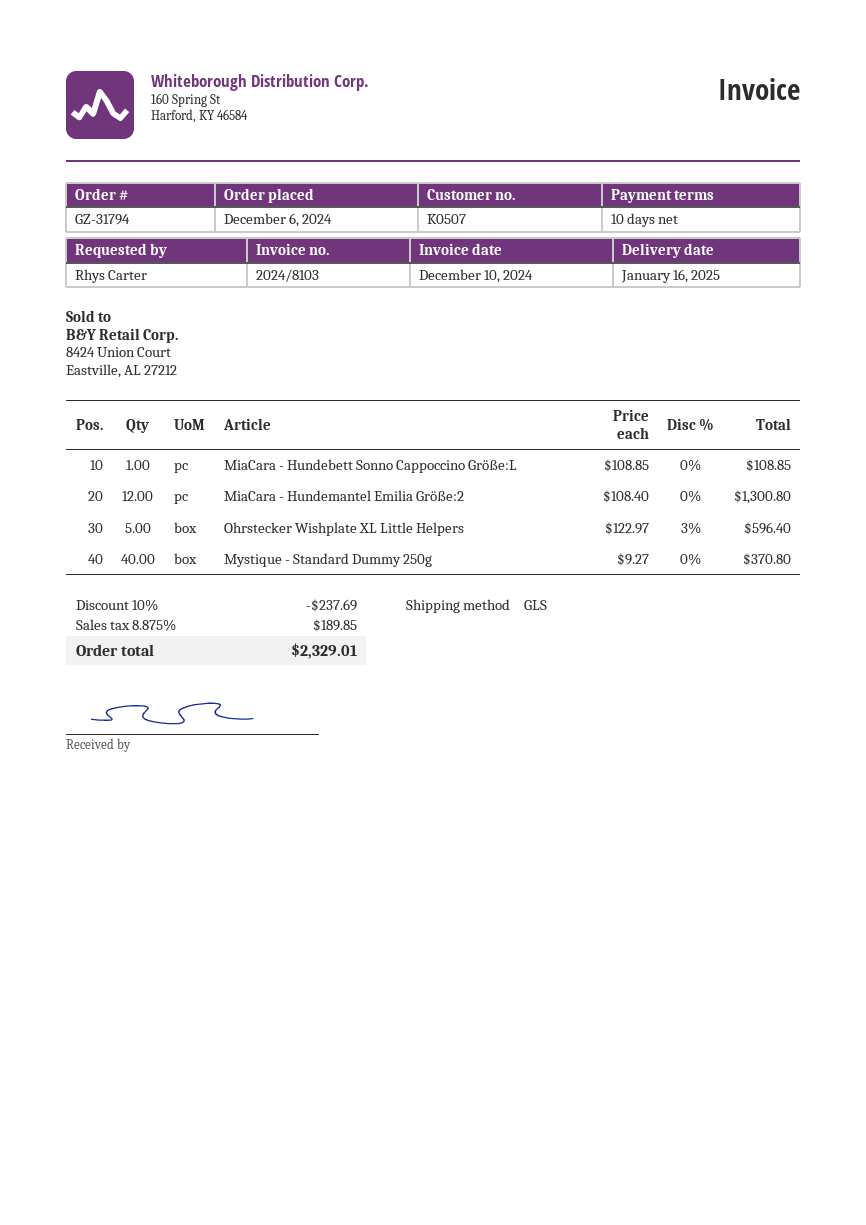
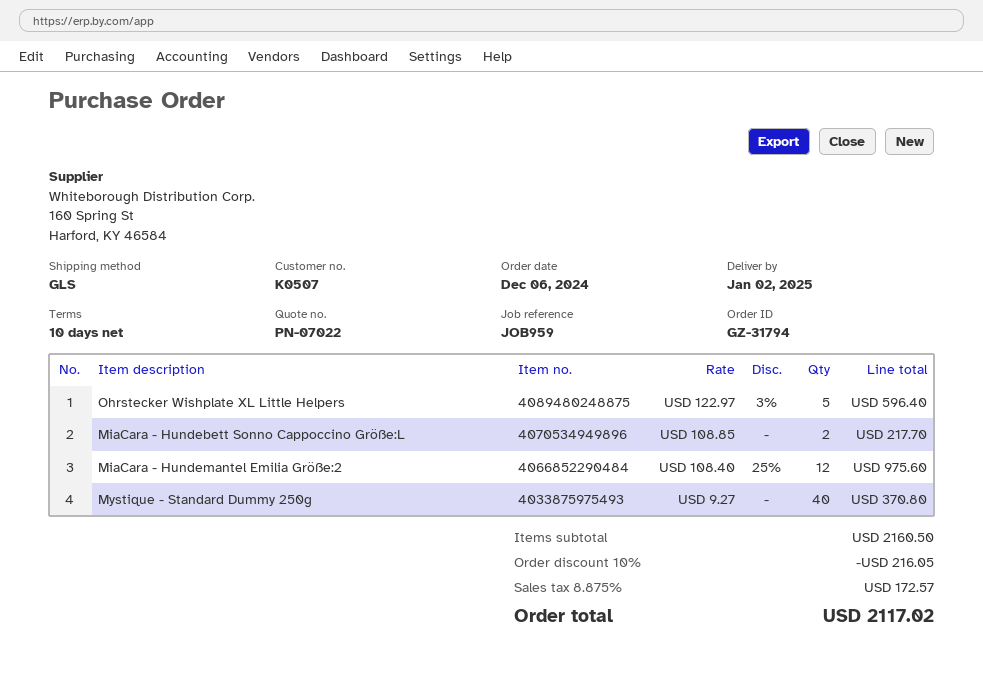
delivery date: 2025-01-16 -> 2025-01-02
MiaCara - Hundebett Sonno Cappoccino Größe:L: 1 x 108.85 = 108.85 -> 2 x 108.85 = 217.70
MiaCara - Hundemantel Emilia Größe:2: 12 x 108.40 = 1300.80 -> 12 x 108.40 - 25% = 975.60
discount: 10% = 237.69 -> 10% = 216.05
tax: 8.875% = 189.85 -> 8.875% = 172.57
total: 2329.01 -> 2117.02

